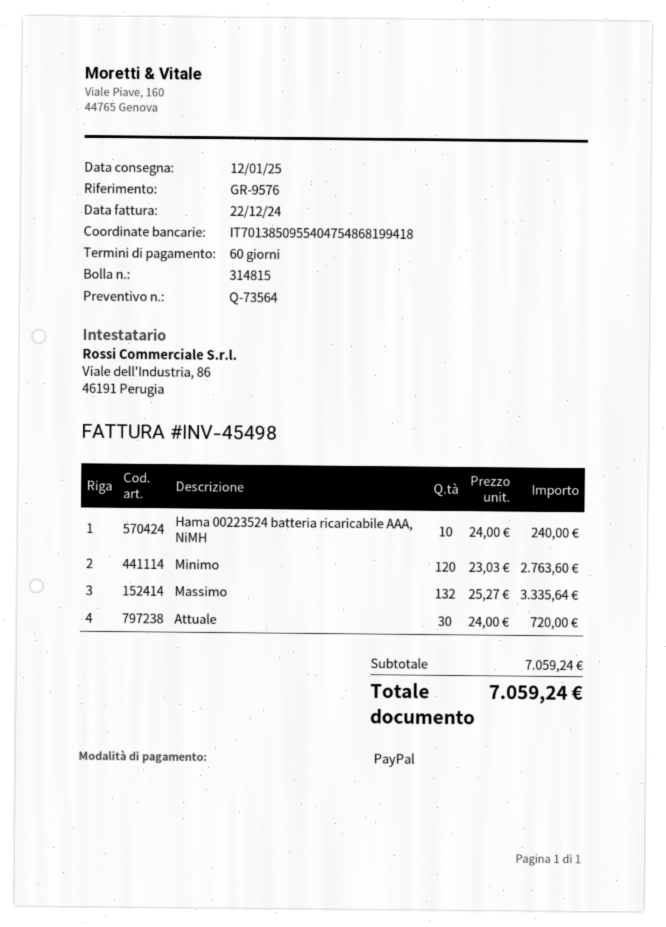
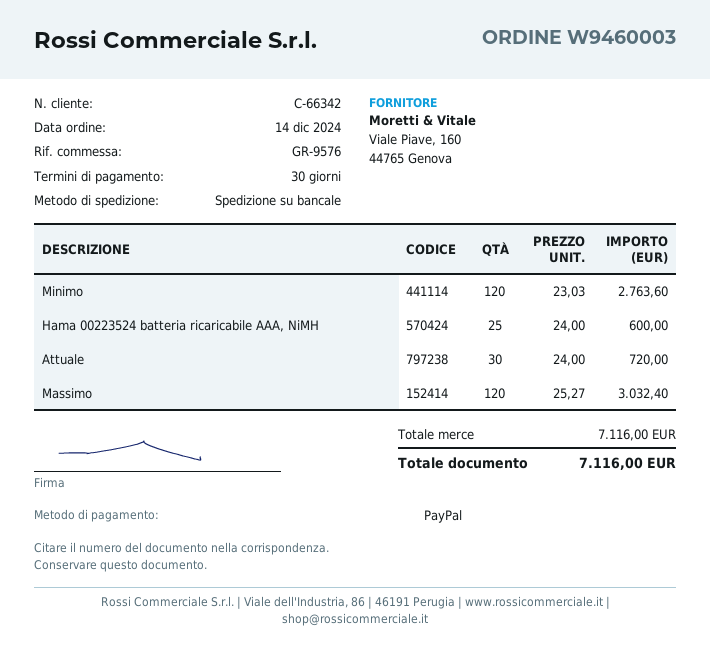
payment terms: 60 days -> 30 days
Hama 00223524 batteria ricaricabile AAA, NiMH: 10 x 24.00 = 240.00 -> 25 x 24.00 = 600.00
Massimo: 132 x 25.27 = 3335.64 -> 120 x 25.27 = 3032.40
subtotal: 7059.24 -> 7116.00
total: 7059.24 -> 7116.00

